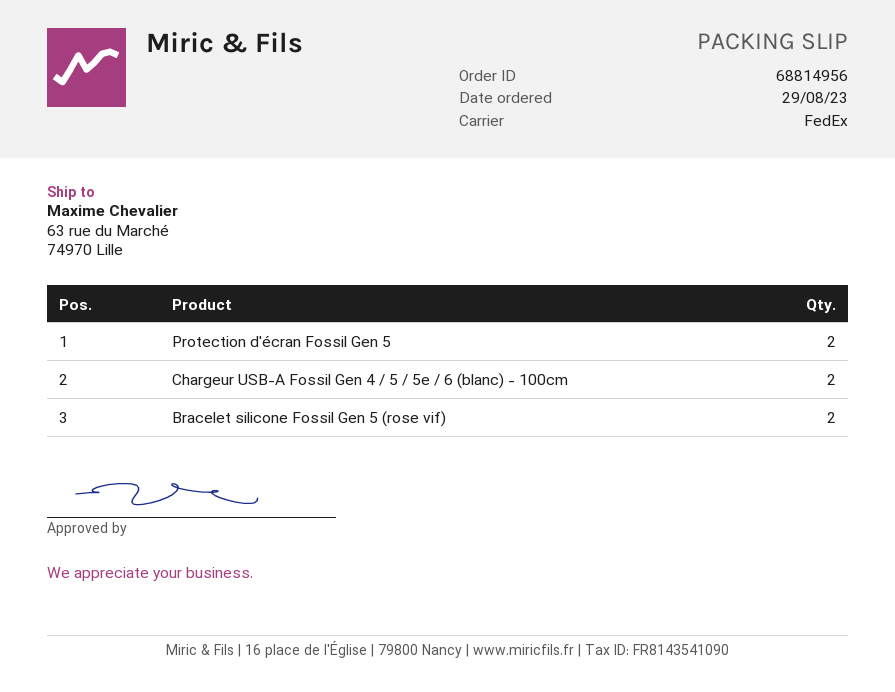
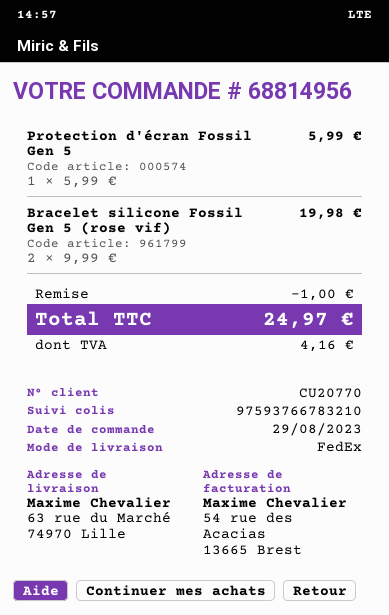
Protection d'écran Fossil Gen 5: 2 -> 1
Chargeur USB-A Fossil Gen 4 / 5 / 5e / 6 (blanc) - 100cm: 2 -> none

